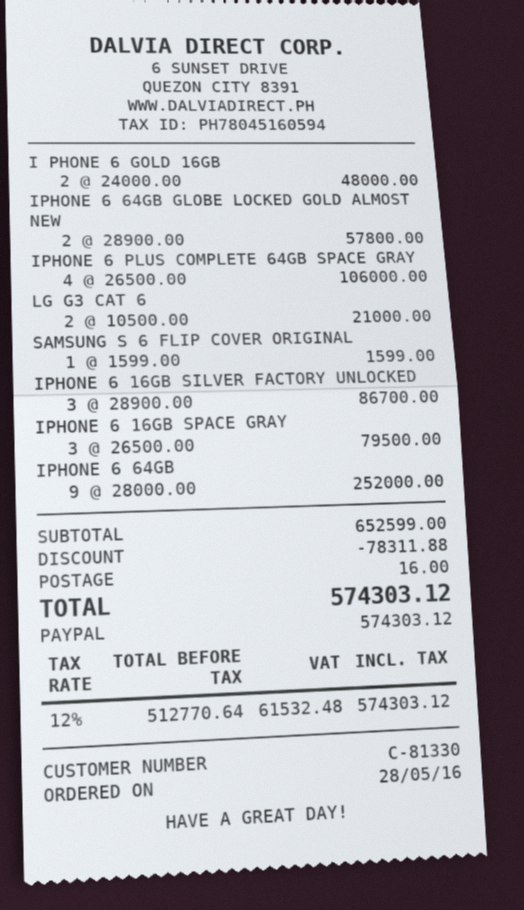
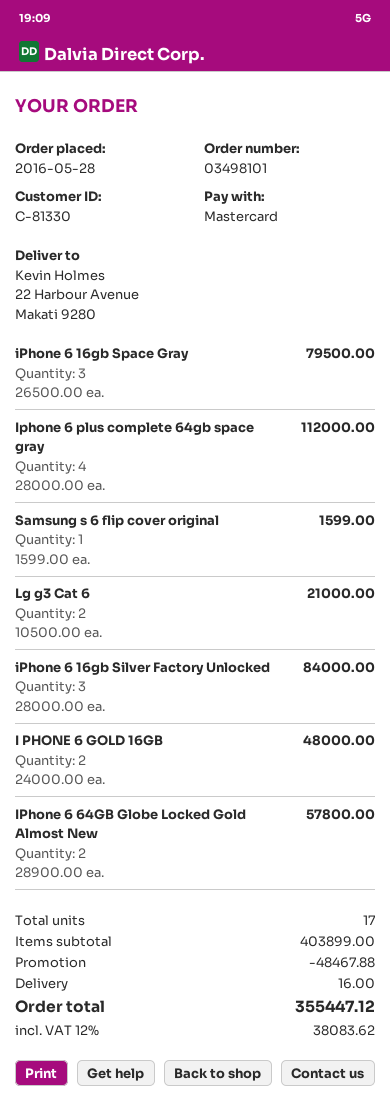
payment method: PayPal -> Mastercard
IPHONE 6 PLUS COMPLETE 64GB SPACE GRAY: 4 x 26500.00 = 106000.00 -> 4 x 28000.00 = 112000.00
IPHONE 6 16GB SILVER FACTORY UNLOCKED: 3 x 28900.00 = 86700.00 -> 3 x 28000.00 = 84000.00
IPHONE 6 64GB: 9 x 28000.00 = 252000.00 -> none
subtotal: 652599.00 -> 403899.00
discount: 78311.88 -> 48467.88
tax: 12% = 61532.48 -> 12% = 38083.62
total: 574303.12 -> 355447.12

